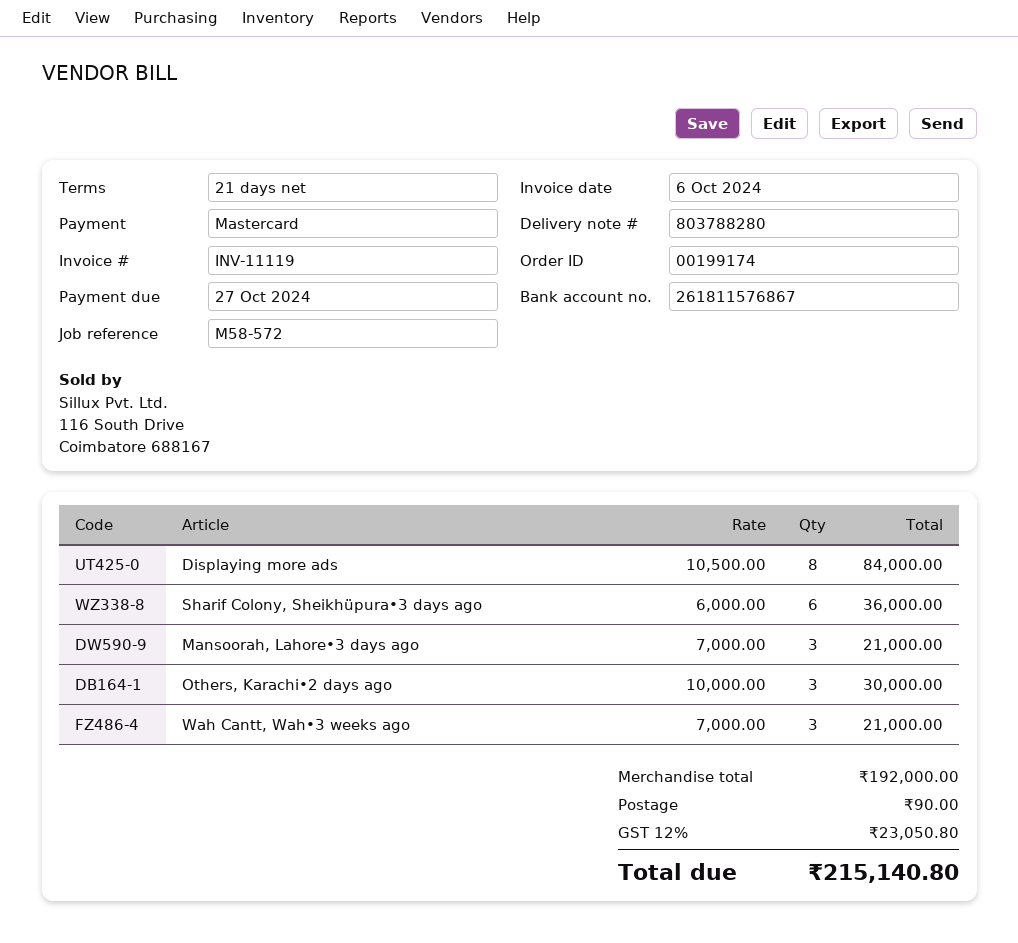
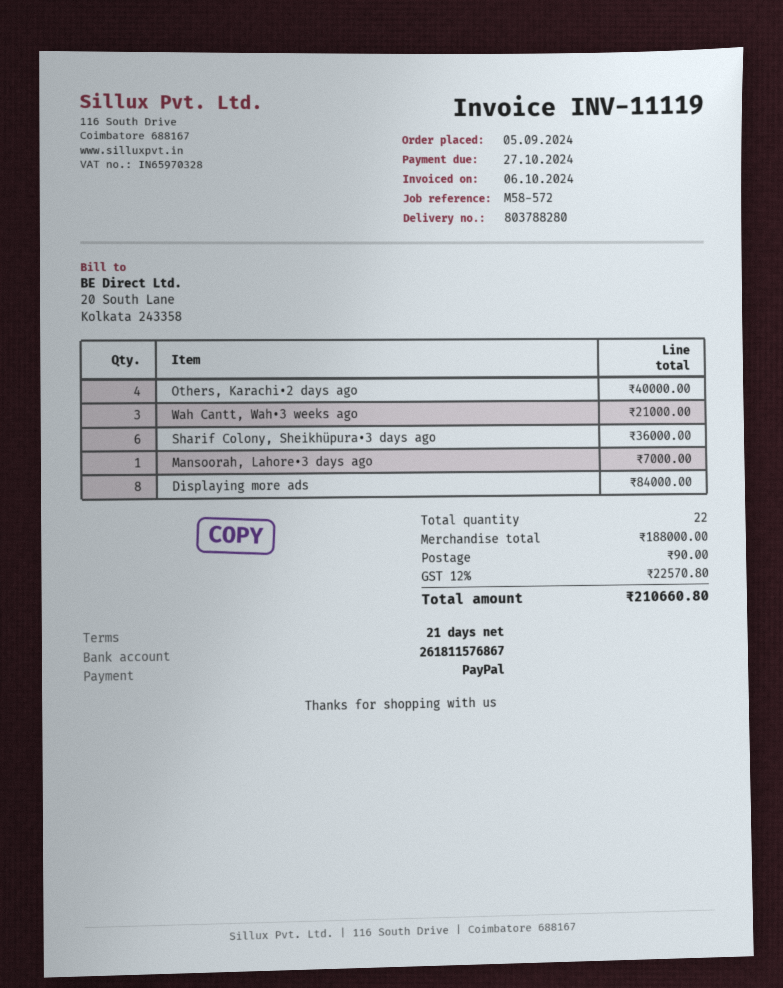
payment method: Mastercard -> PayPal
Mansoorah, Lahore•3 days ago: 3 for 21000.00 -> 1 for 7000.00
Others, Karachi•2 days ago: 3 for 30000.00 -> 4 for 40000.00
subtotal: 192000.00 -> 188000.00
tax: 12% = 23050.80 -> 12% = 22570.80
total: 215140.80 -> 210660.80

